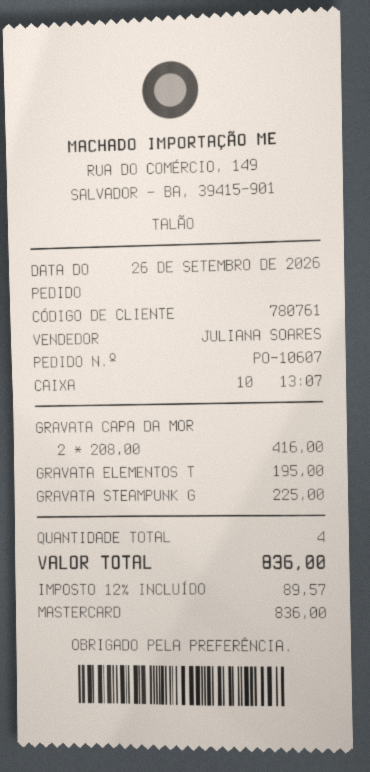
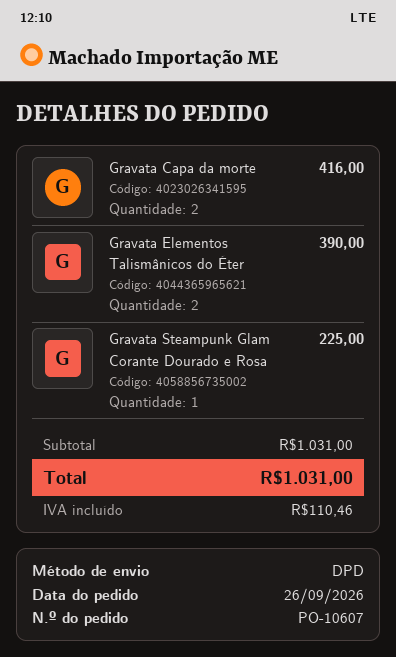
GRAVATA ELEMENTOS T: 1 for 195.00 -> 2 for 390.00
tax: 89.57 -> 110.46
total: 836.00 -> 1031.00

